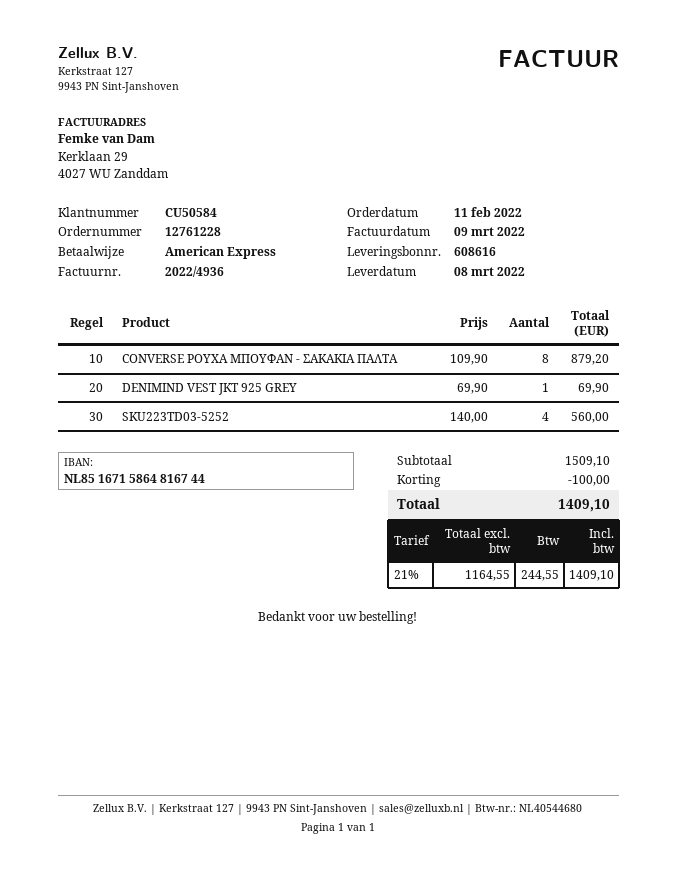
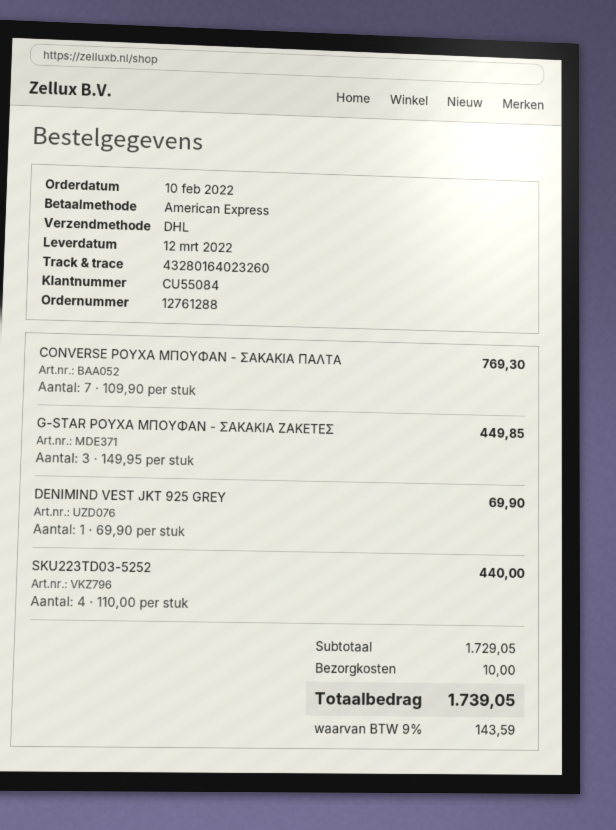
order number: 12761228 -> 12761288
order date: 2022-02-11 -> 2022-02-10
delivery date: 2022-03-08 -> 2022-03-12
customer number: CU50584 -> CU55084
CONVERSE ΡΟΥΧΑ ΜΠΟΥΦΑΝ - ΣΑΚΑΚΙΑ ΠΑΛΤΑ: 8 x 109.90 = 879.20 -> 7 x 109.90 = 769.30
SKU223TD03-5252: 4 x 140.00 = 560.00 -> 4 x 110.00 = 440.00
G-STAR ΡΟΥΧΑ ΜΠΟΥΦΑΝ - ΣΑΚΑΚΙΑ ΖΑΚΕΤΕΣ: none -> 3 x 149.95 = 449.85
subtotal: 1509.10 -> 1729.05
discount: 100.00 -> none
shipping: none -> 10.00
tax: 21% = 244.55 -> 9% = 143.59
total: 1409.10 -> 1739.05

